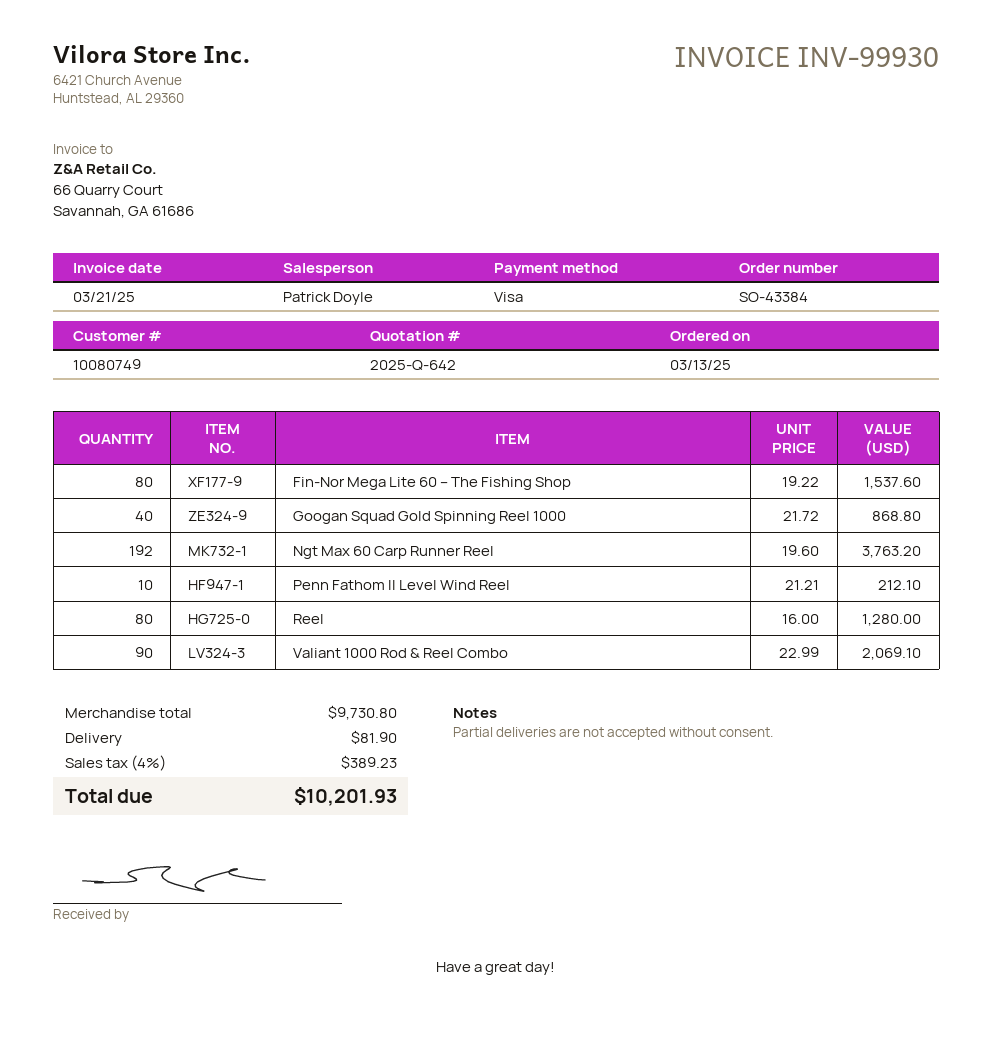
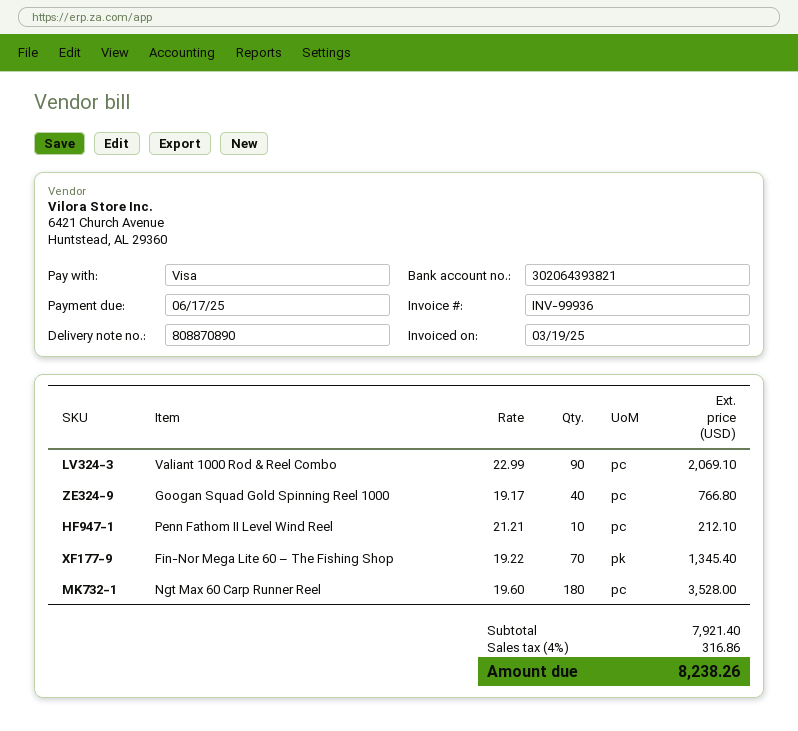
invoice number: INV-99930 -> INV-99936
invoice date: 2025-03-21 -> 2025-03-19
Fin-Nor Mega Lite 60 – The Fishing Shop: 80 x 19.22 = 1537.60 -> 70 x 19.22 = 1345.40
Googan Squad Gold Spinning Reel 1000: 40 x 21.72 = 868.80 -> 40 x 19.17 = 766.80
Ngt Max 60 Carp Runner Reel: 192 x 19.60 = 3763.20 -> 180 x 19.60 = 3528.00
Reel: 80 x 16.00 = 1280.00 -> none
subtotal: 9730.80 -> 7921.40
shipping: 81.90 -> none
tax: 4% = 389.23 -> 4% = 316.86
total: 10201.93 -> 8238.26

